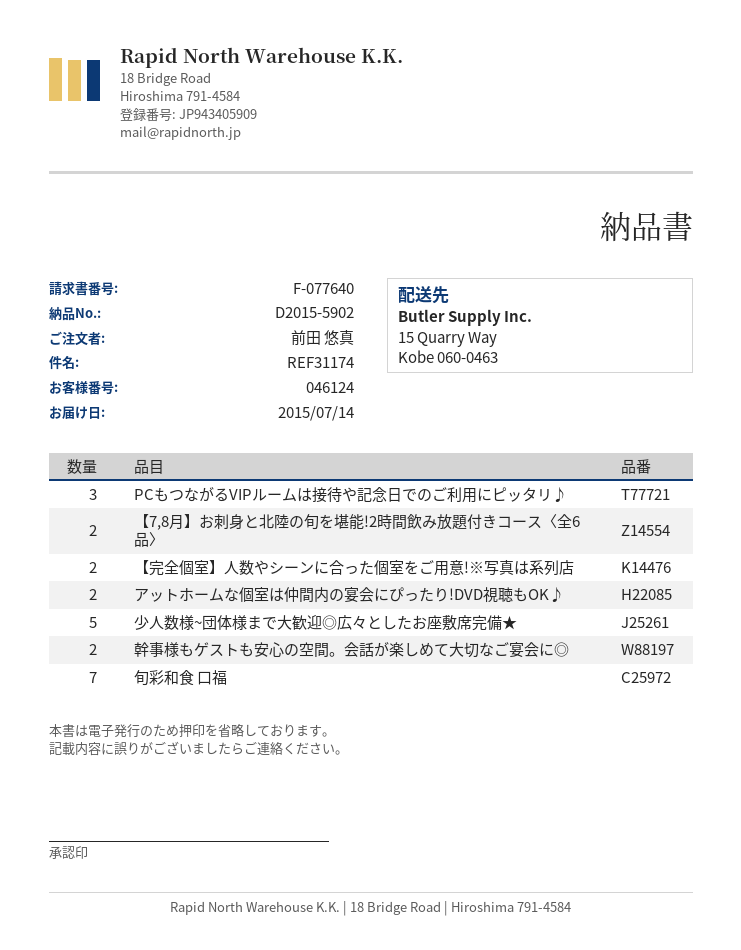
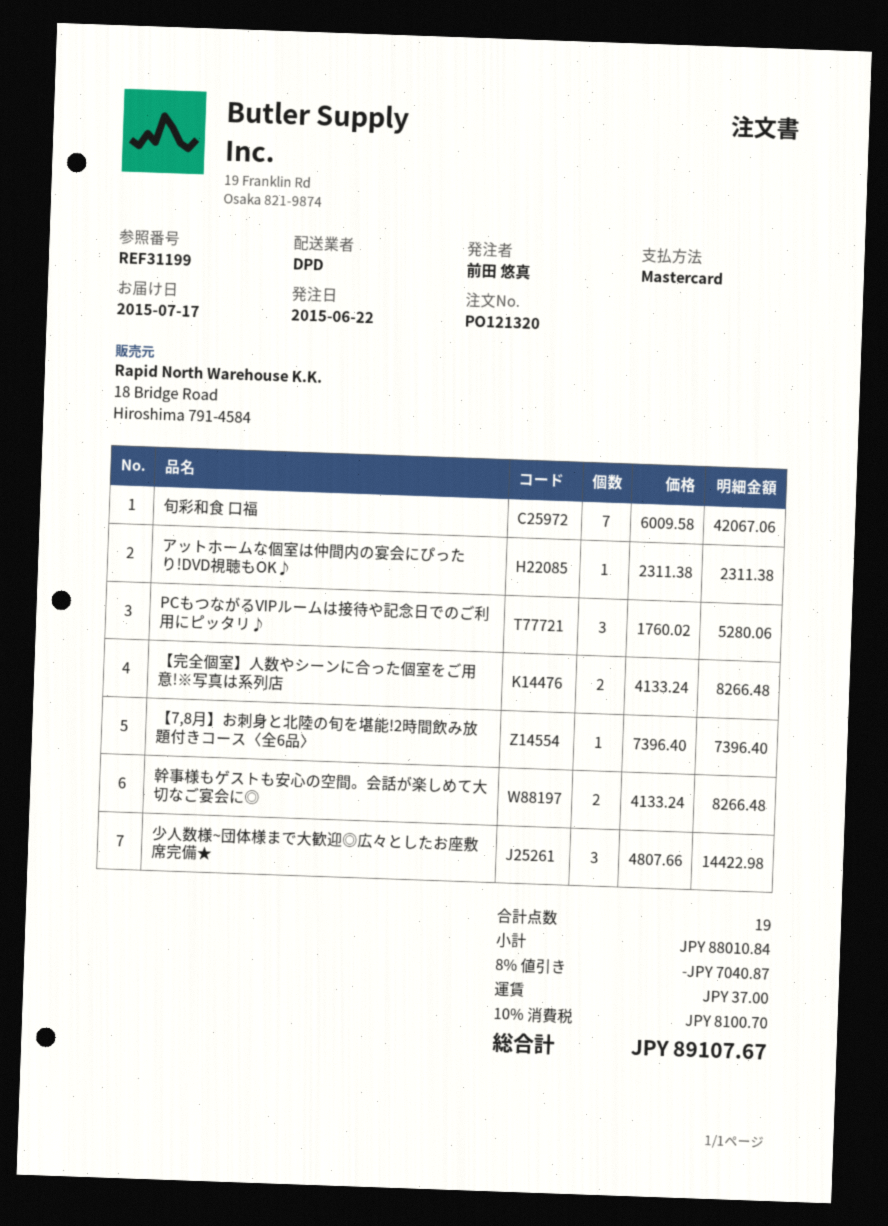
delivery date: 2015-07-14 -> 2015-07-17
reference: REF31174 -> REF31199
【7,8月】お刺身と北陸の旬を堪能!2時間飲み放題付きコース〈全6品〉: 2 -> 1
アットホームな個室は仲間内の宴会にぴったり!DVD視聴もOK♪: 2 -> 1
少人数様~団体様まで大歓迎◎広々としたお座敷席完備★: 5 -> 3

